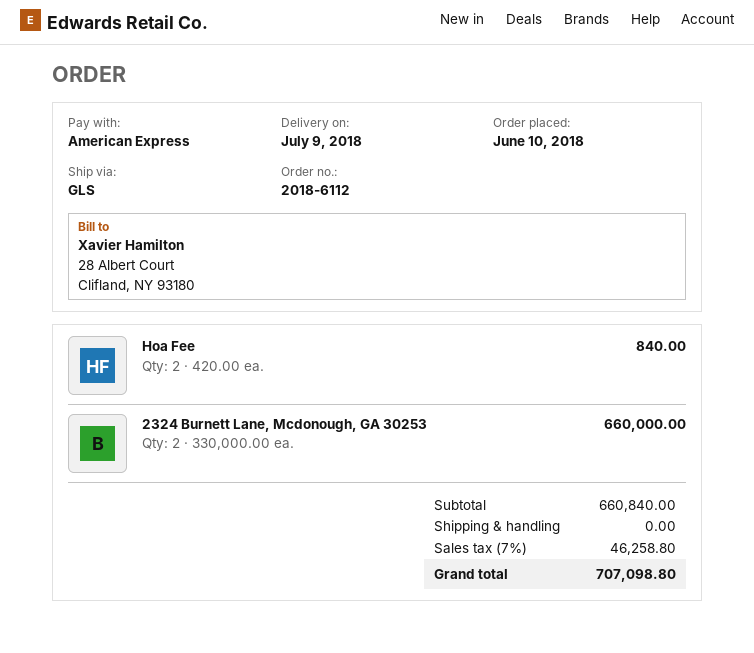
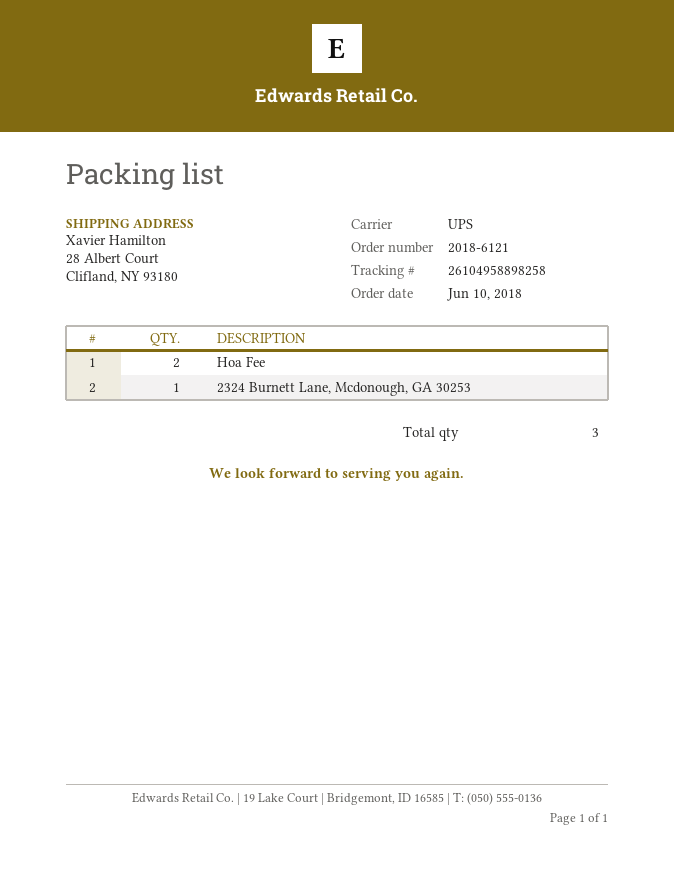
order number: 2018-6112 -> 2018-6121
shipping method: GLS -> UPS
2324 Burnett Lane, Mcdonough, GA 30253: 2 -> 1

